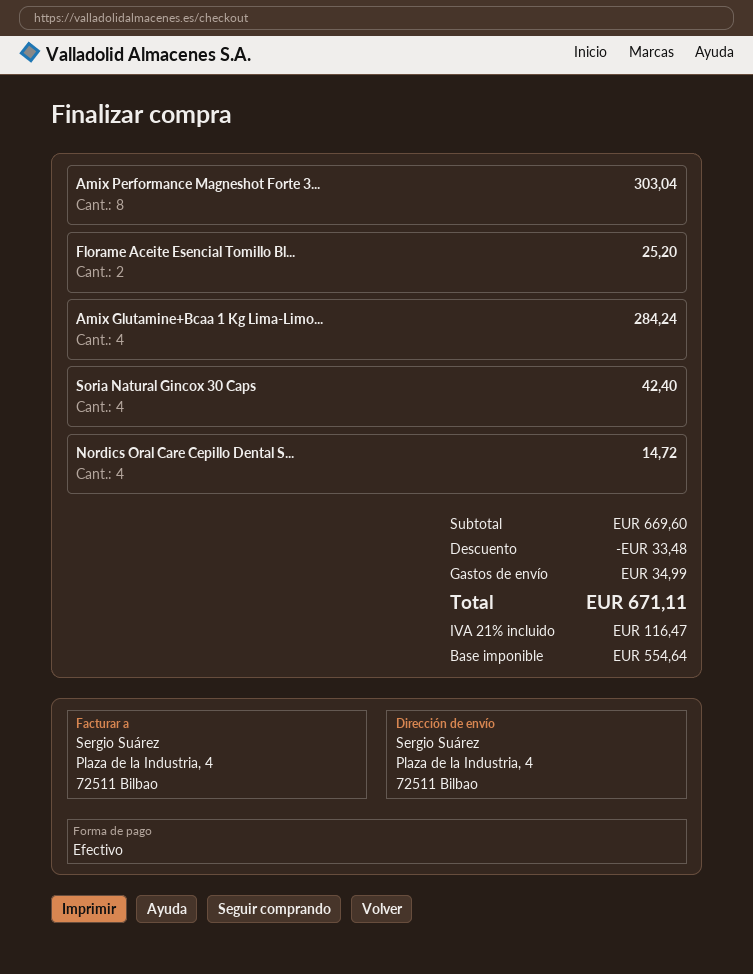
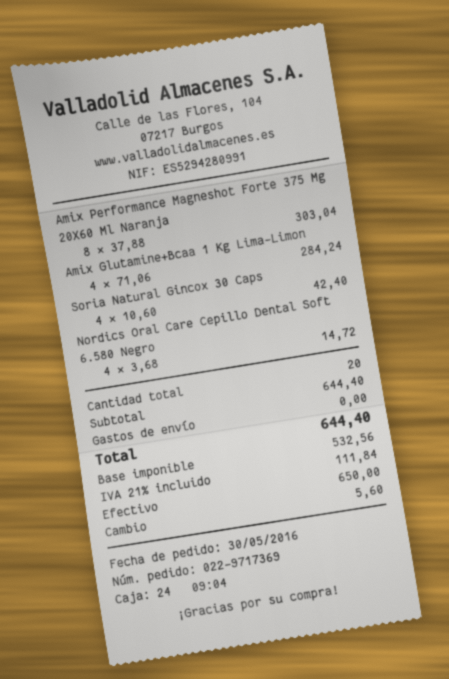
Florame Aceite Esencial Tomillo Bl...: 2 for 25.20 -> none
subtotal: 669.60 -> 644.40
discount: 33.48 -> none
shipping: 34.99 -> 0.00
net: 554.64 -> 532.56
tax: 21% = 116.47 -> 21% = 111.84
total: 671.11 -> 644.40

